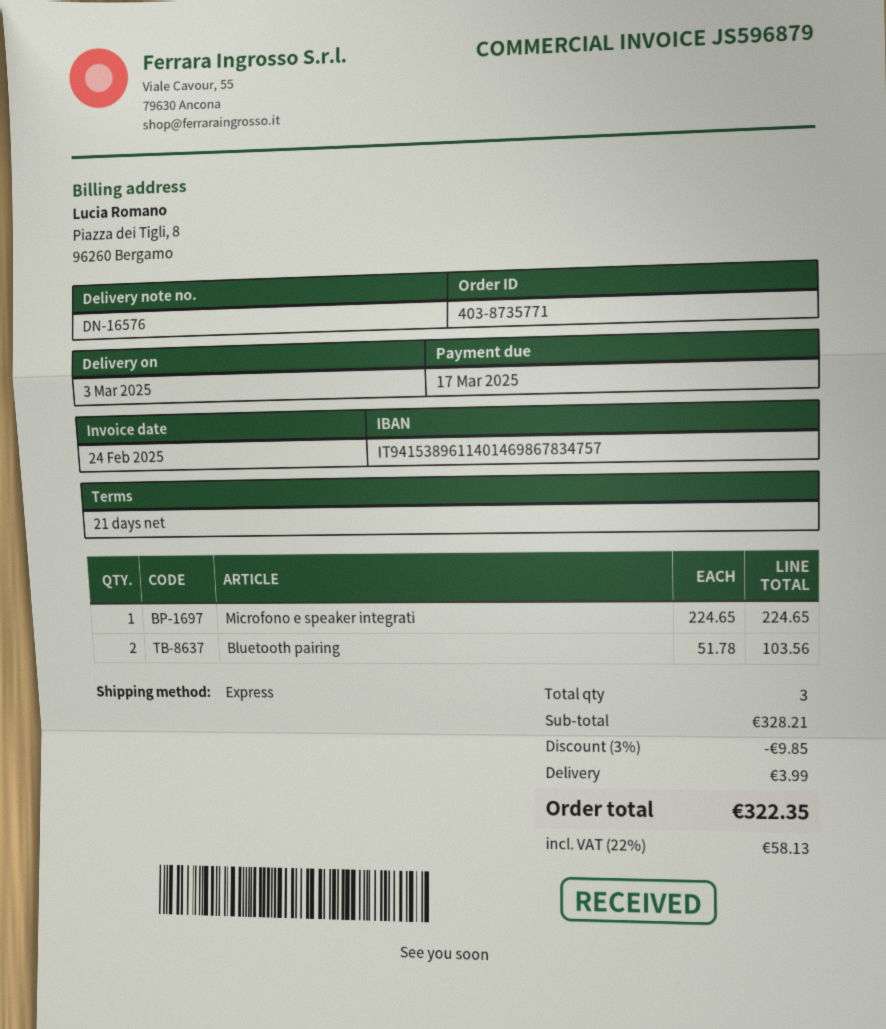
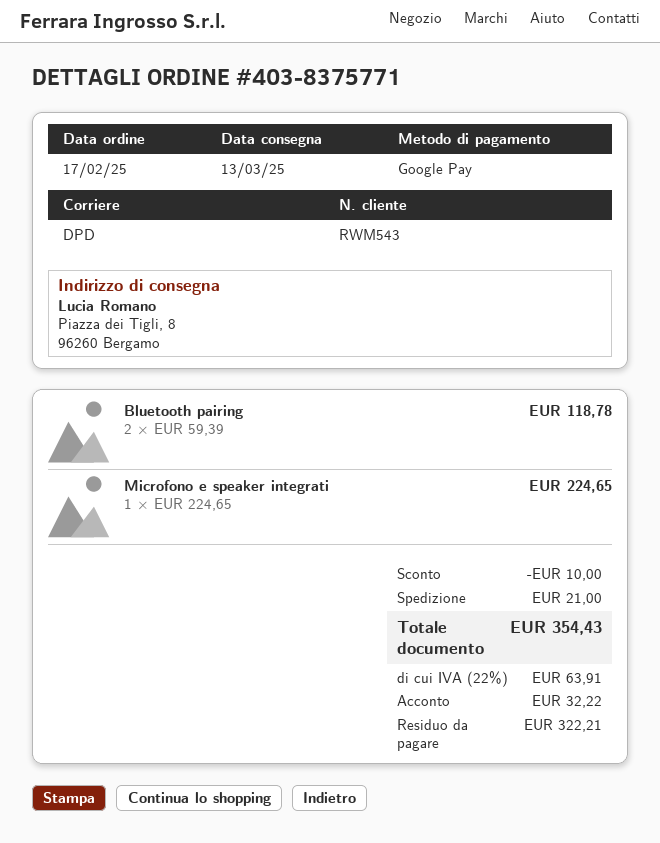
order number: 403-8735771 -> 403-8375771
delivery date: 2025-03-03 -> 2025-03-13
shipping method: express -> DPD
Bluetooth pairing: 2 x 51.78 = 103.56 -> 2 x 59.39 = 118.78
discount: 9.85 -> 10.00
shipping: 3.99 -> 21.00
tax: 22% = 58.13 -> 22% = 63.91
total: 322.35 -> 354.43

